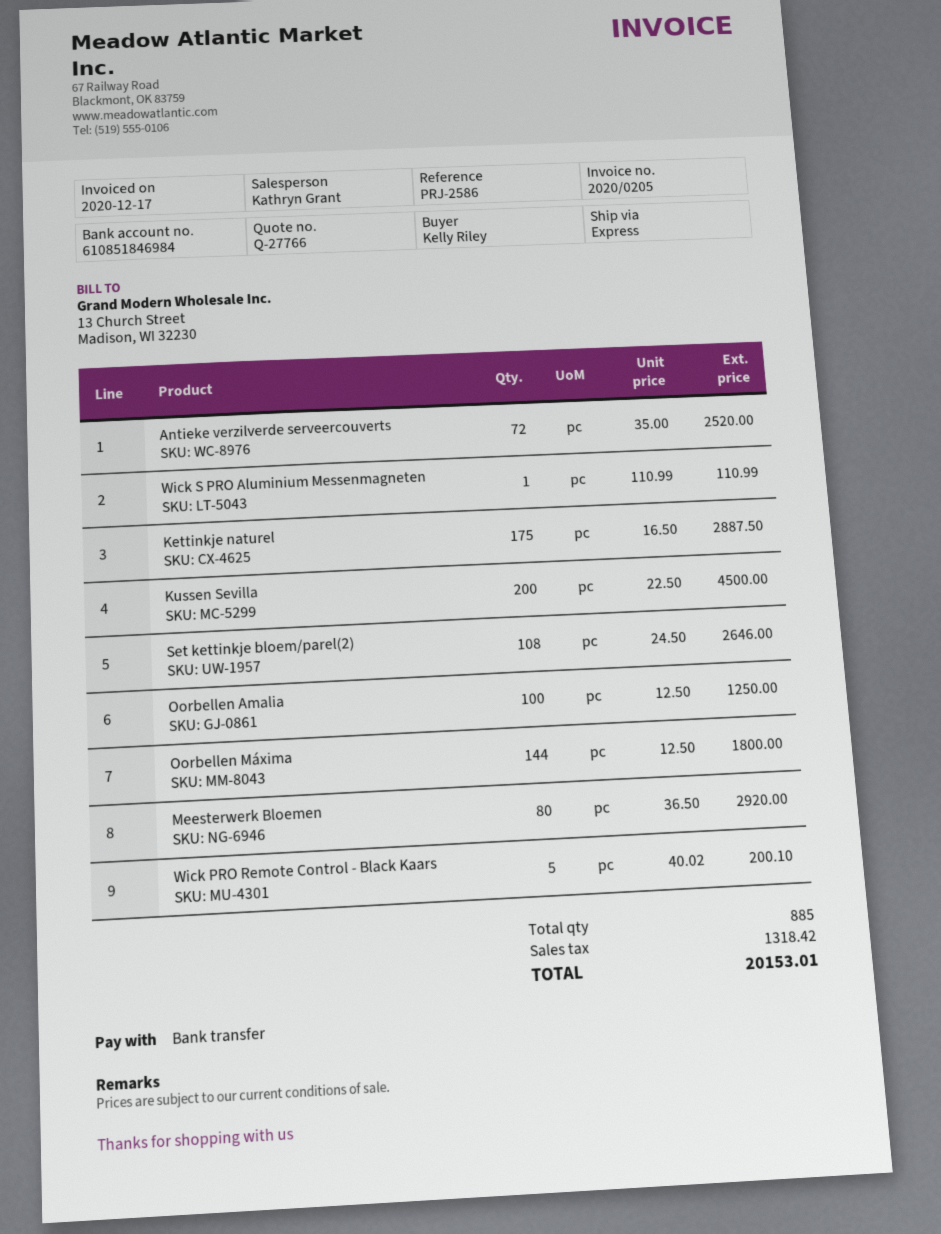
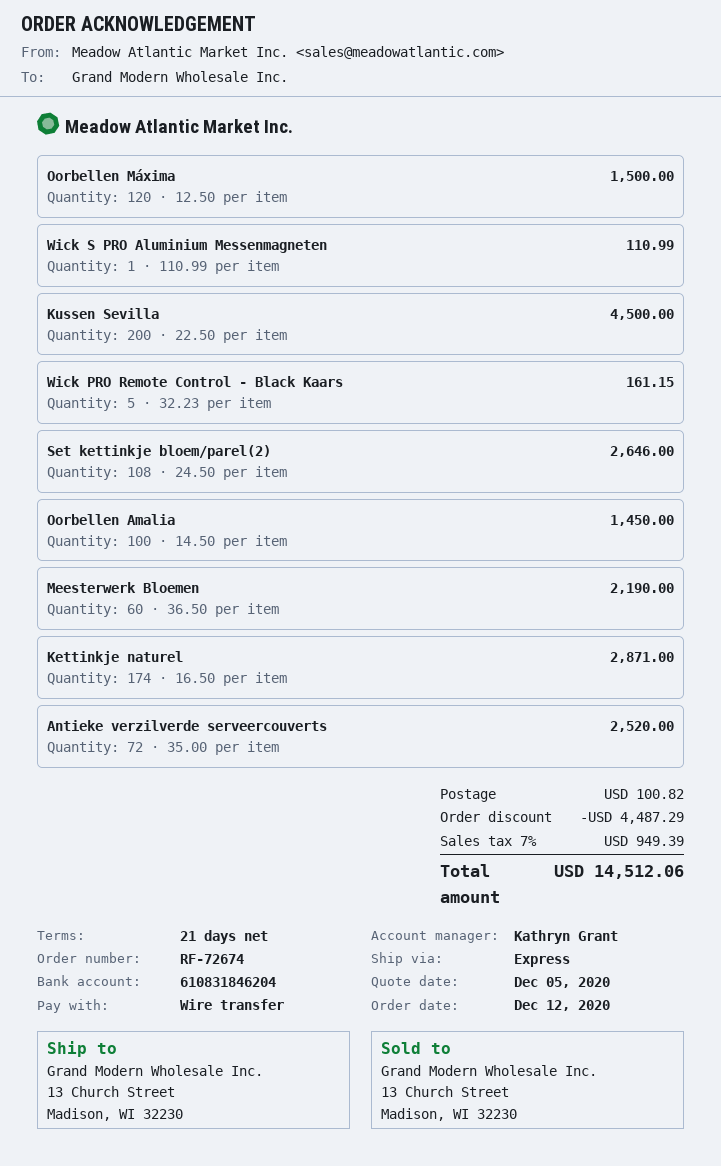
bank account: 610851846984 -> 610831846204
Kettinkje naturel: 175 x 16.50 = 2887.50 -> 174 x 16.50 = 2871.00
Oorbellen Amalia: 100 x 12.50 = 1250.00 -> 100 x 14.50 = 1450.00
Oorbellen Máxima: 144 x 12.50 = 1800.00 -> 120 x 12.50 = 1500.00
Meesterwerk Bloemen: 80 x 36.50 = 2920.00 -> 60 x 36.50 = 2190.00
Wick PRO Remote Control - Black Kaars: 5 x 40.02 = 200.10 -> 5 x 32.23 = 161.15
discount: none -> 4487.29
shipping: none -> 100.82
tax: 1318.42 -> 949.39
total: 20153.01 -> 14512.06

